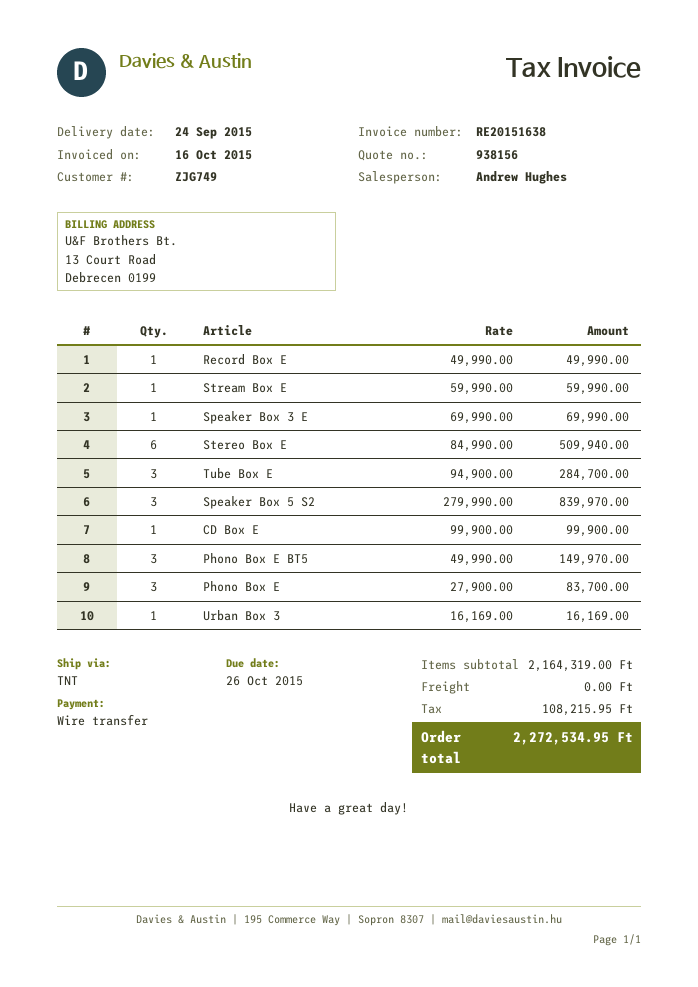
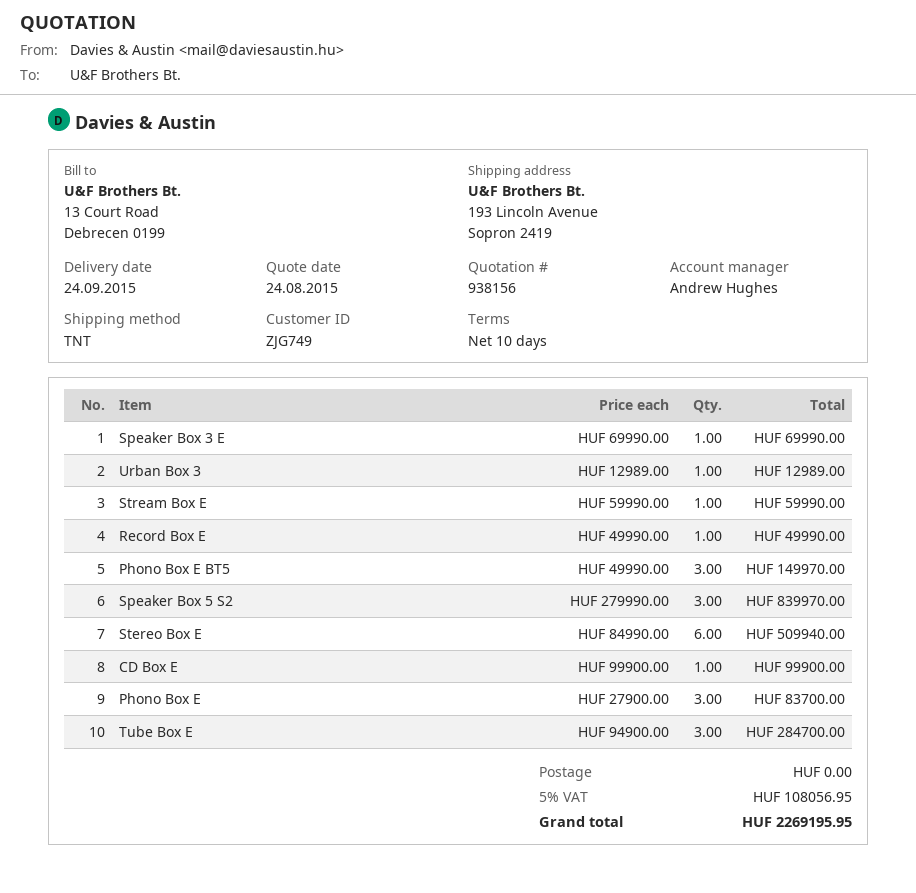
Urban Box 3: 1 x 16169.00 = 16169.00 -> 1 x 12989.00 = 12989.00
tax: 108215.95 -> 108056.95
total: 2272534.95 -> 2269195.95

